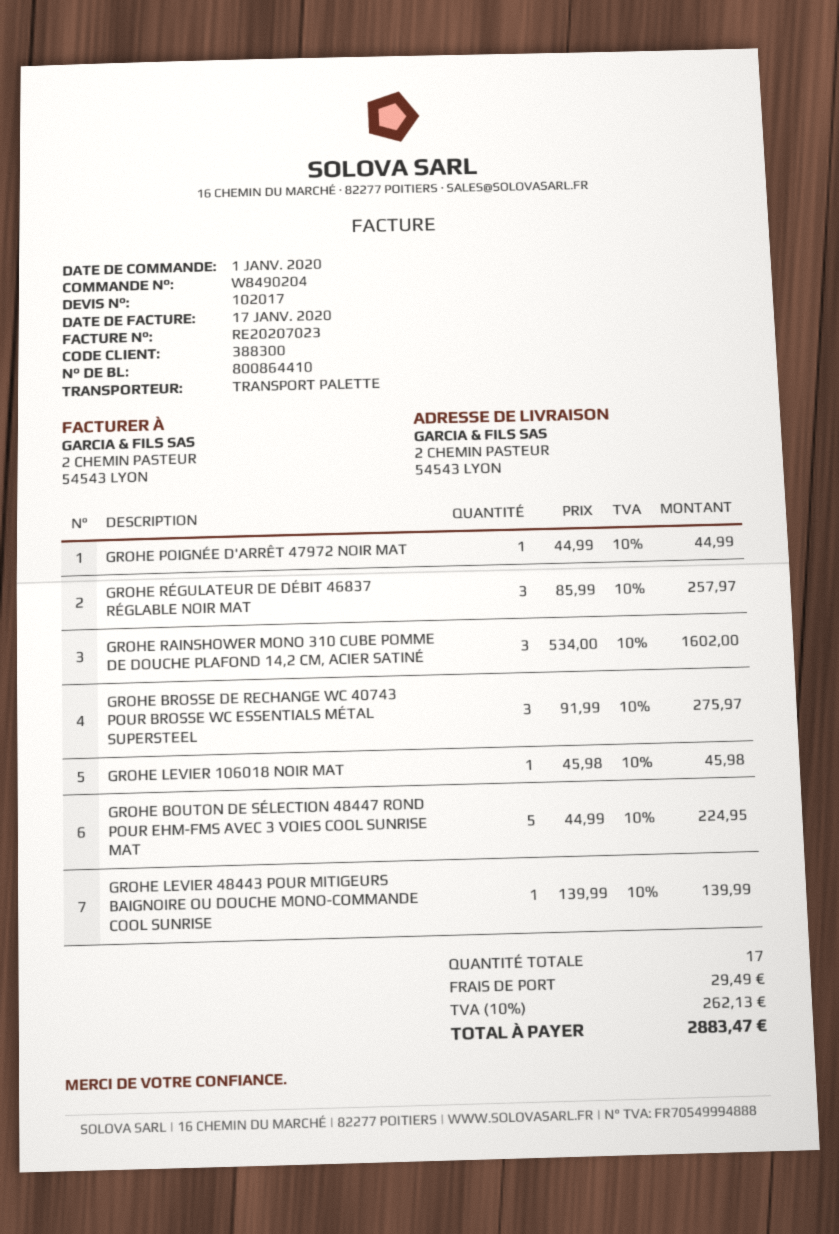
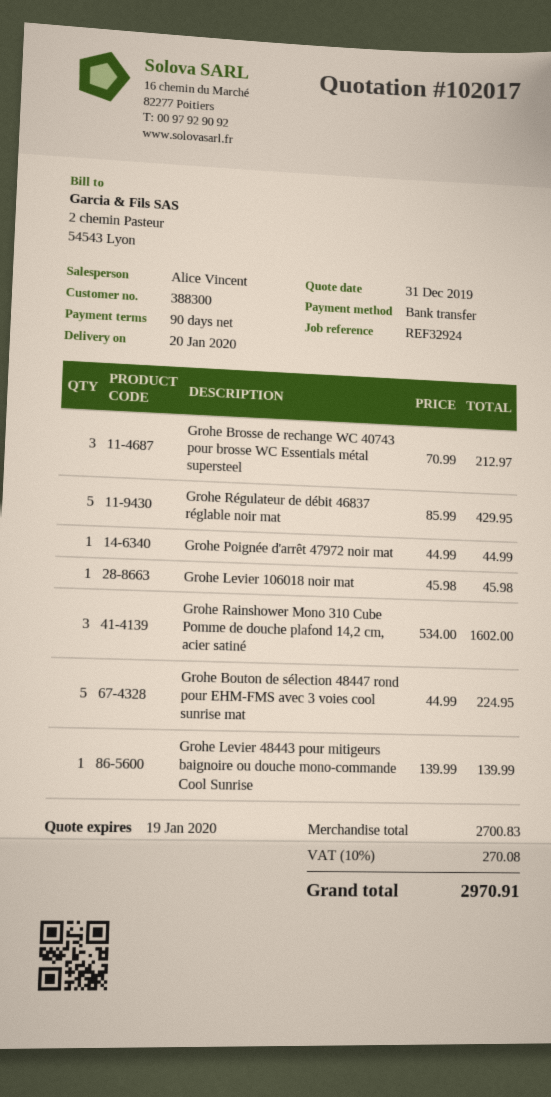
GROHE RÉGULATEUR DE DÉBIT 46837 RÉGLABLE NOIR MAT: 3 x 85.99 = 257.97 -> 5 x 85.99 = 429.95
GROHE BROSSE DE RECHANGE WC 40743 POUR BROSSE WC ESSENTIALS MÉTAL SUPERSTEEL: 3 x 91.99 = 275.97 -> 3 x 70.99 = 212.97
shipping: 29.49 -> none
tax: 10% = 262.13 -> 10% = 270.08
total: 2883.47 -> 2970.91

